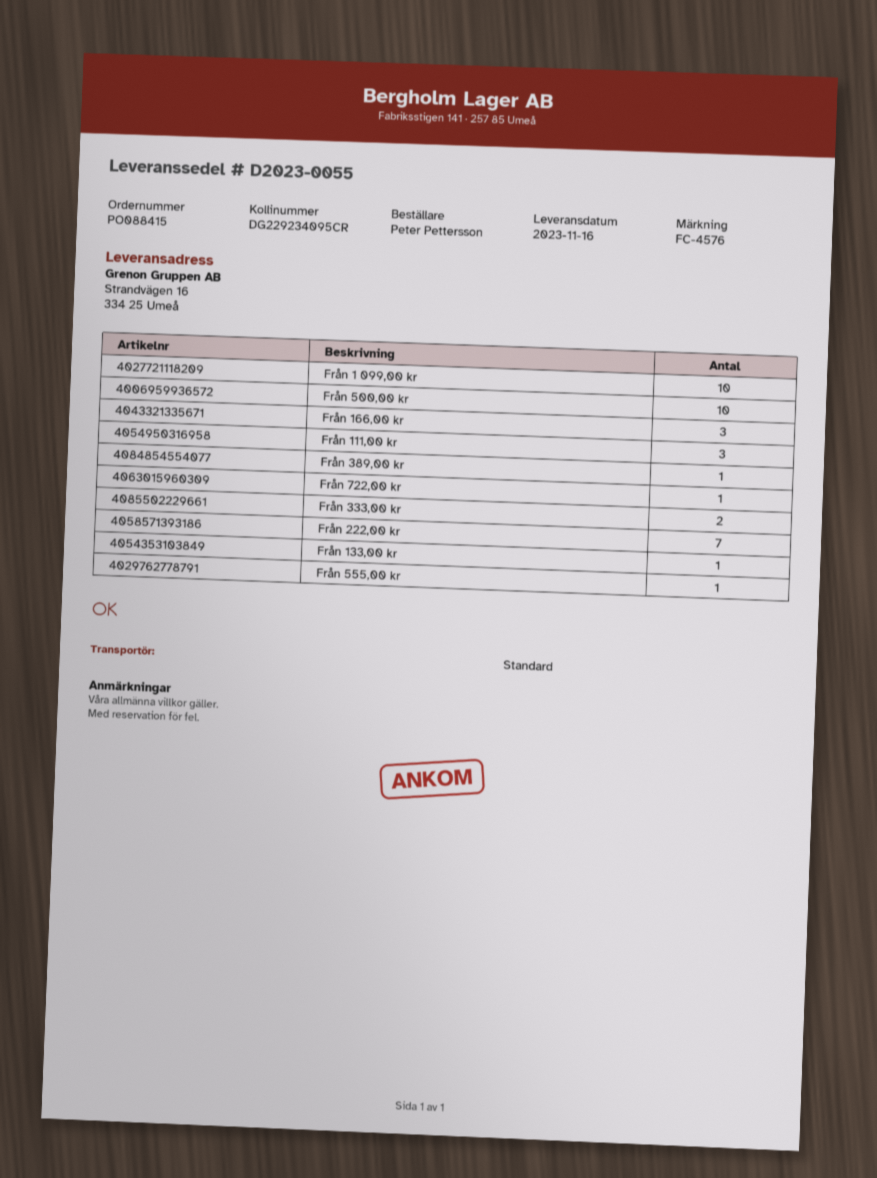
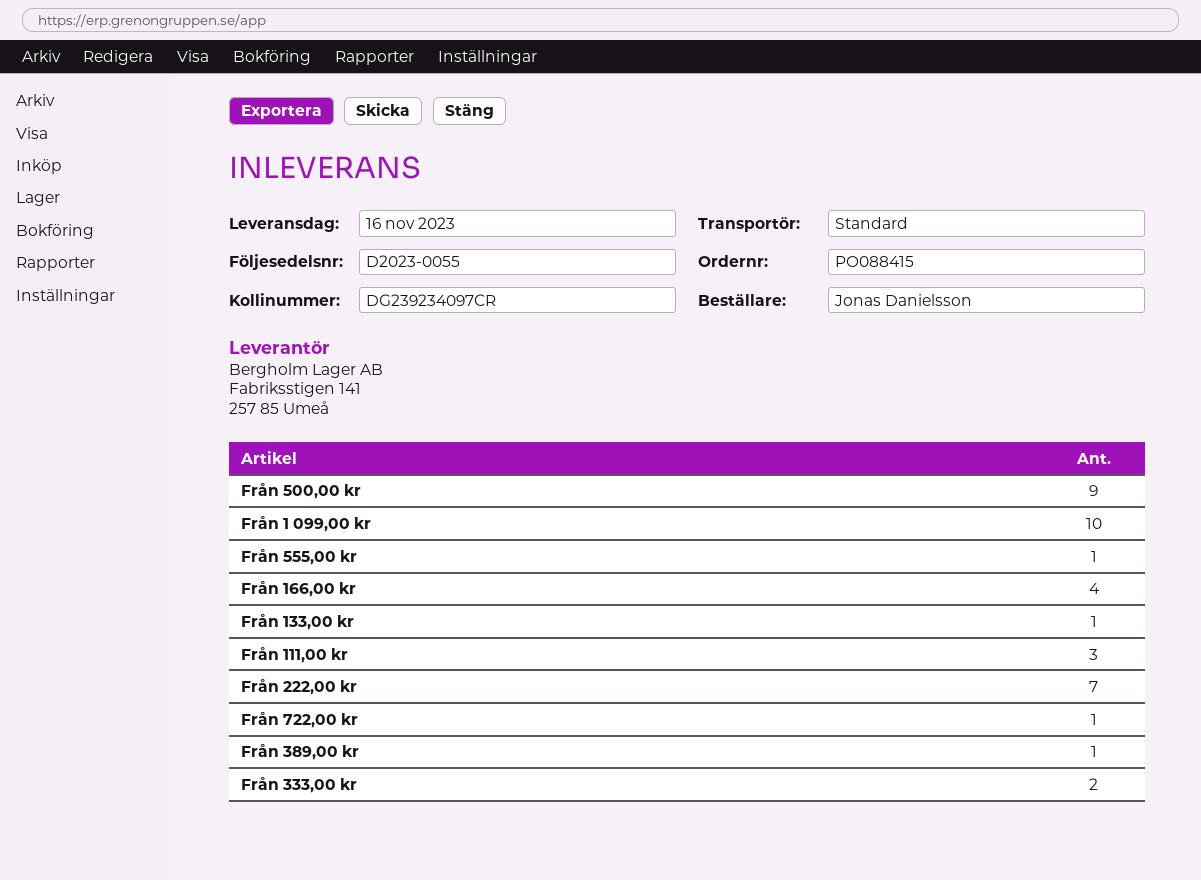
ordered by: Peter Pettersson -> Jonas Danielsson
tracking number: DG229234095CR -> DG239234097CR
Från 500,00 kr: 10 -> 9
Från 166,00 kr: 3 -> 4

